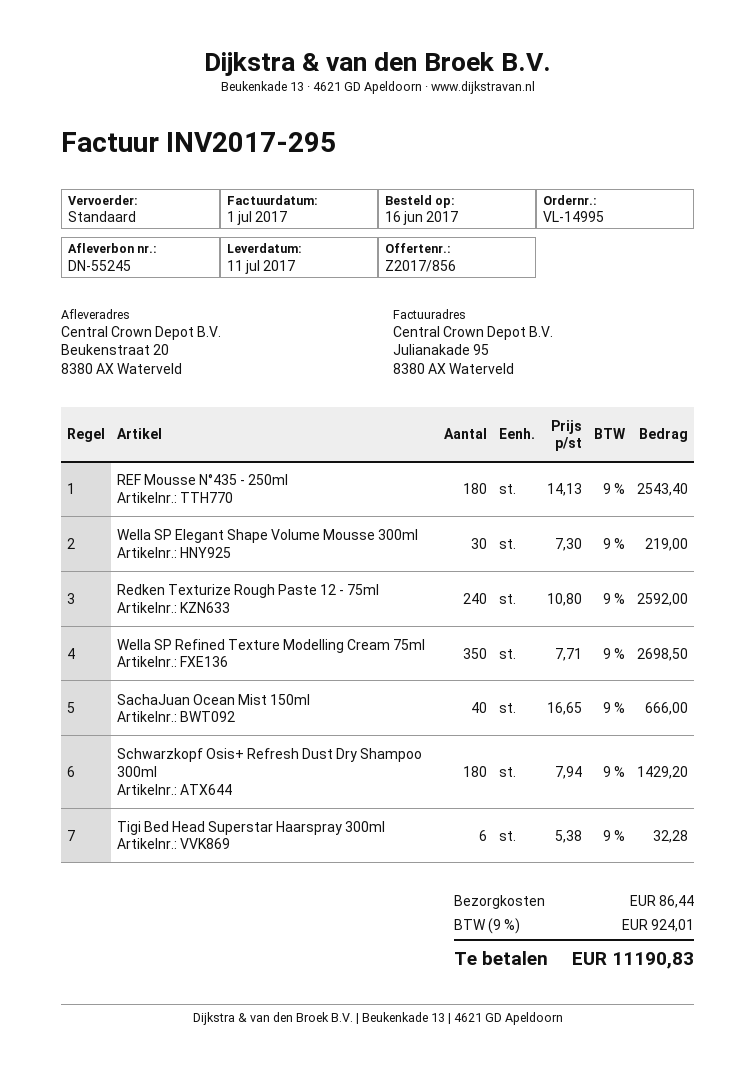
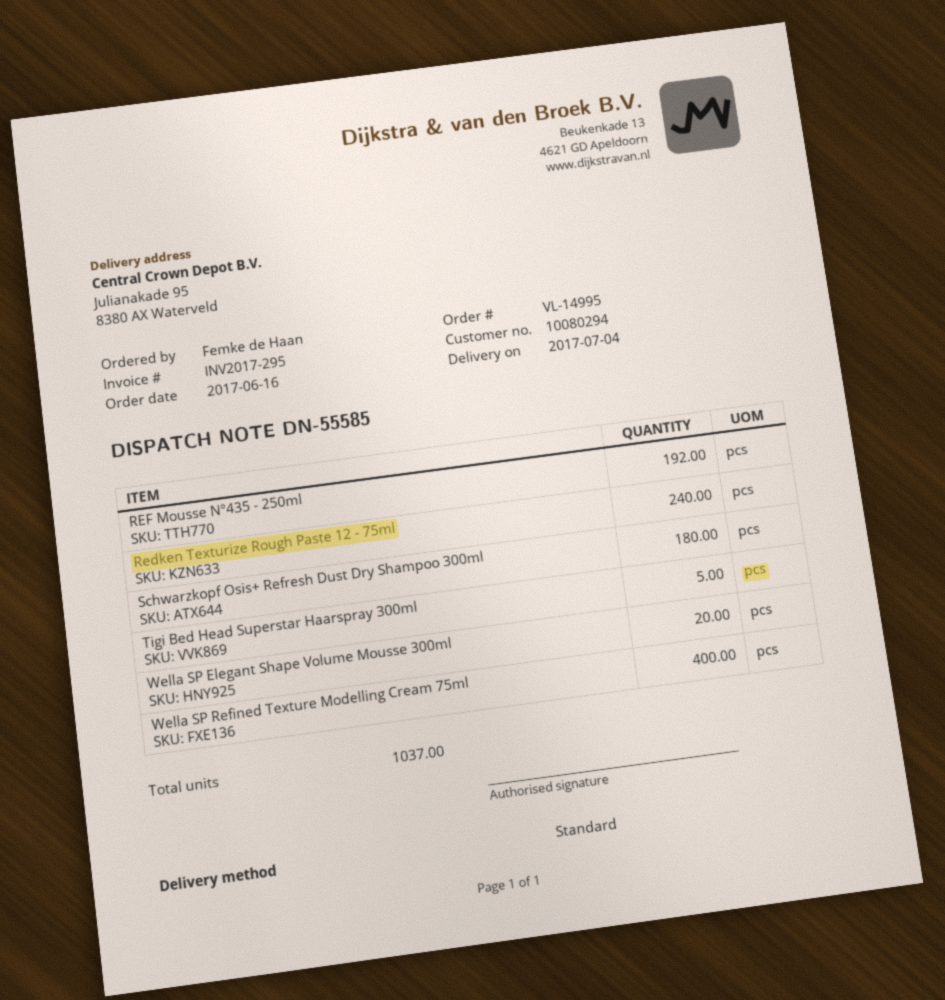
delivery note number: DN-55245 -> DN-55585
delivery date: 2017-07-11 -> 2017-07-04
ship to: Beukenstraat 20, 8380 AX Waterveld -> Julianakade 95, 8380 AX Waterveld
REF Mousse N°435 - 250ml: 180 -> 192
Wella SP Elegant Shape Volume Mousse 300ml: 30 -> 20
Wella SP Refined Texture Modelling Cream 75ml: 350 -> 400
SachaJuan Ocean Mist 150ml: 40 -> none
Tigi Bed Head Superstar Haarspray 300ml: 6 -> 5

